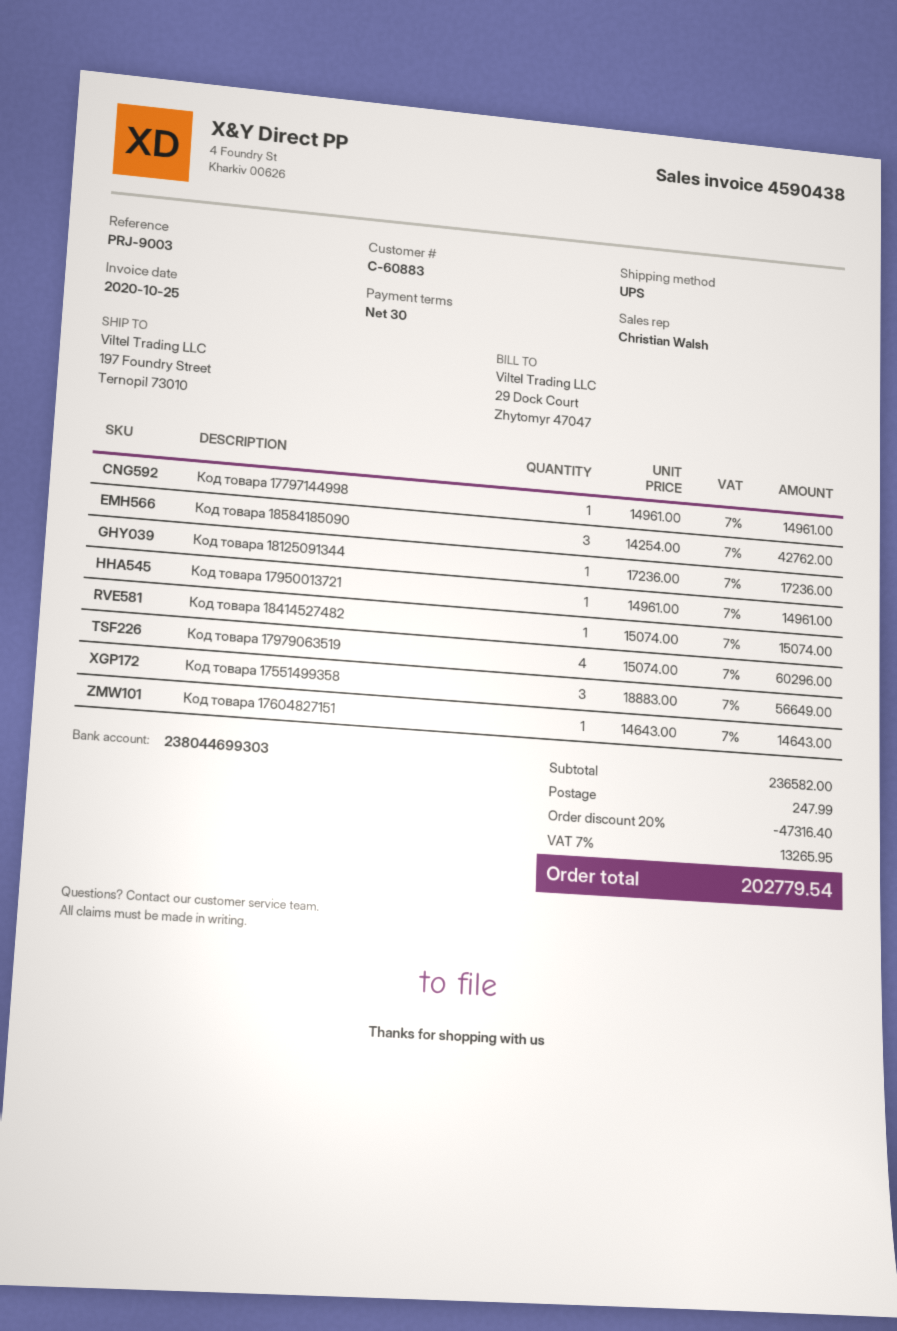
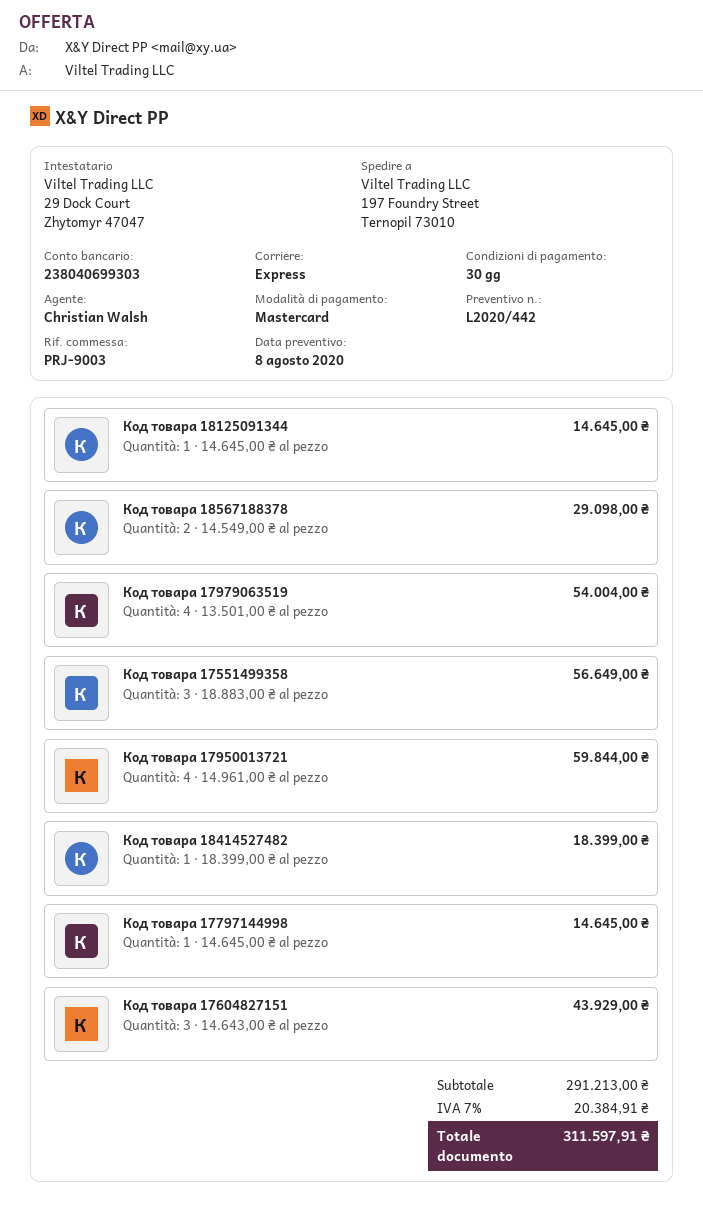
bank account: 238044699303 -> 238040699303
shipping method: UPS -> express
Код товара 17797144998: 1 x 14961.00 = 14961.00 -> 1 x 14645.00 = 14645.00
Код товара 18584185090: 3 x 14254.00 = 42762.00 -> none
Код товара 18125091344: 1 x 17236.00 = 17236.00 -> 1 x 14645.00 = 14645.00
Код товара 17950013721: 1 x 14961.00 = 14961.00 -> 4 x 14961.00 = 59844.00
Код товара 18414527482: 1 x 15074.00 = 15074.00 -> 1 x 18399.00 = 18399.00
Код товара 17979063519: 4 x 15074.00 = 60296.00 -> 4 x 13501.00 = 54004.00
Код товара 17604827151: 1 x 14643.00 = 14643.00 -> 3 x 14643.00 = 43929.00
Код товара 18567188378: none -> 2 x 14549.00 = 29098.00
subtotal: 236582.00 -> 291213.00
discount: 20% = 47316.40 -> none
shipping: 247.99 -> none
tax: 7% = 13265.95 -> 7% = 20384.91
total: 202779.54 -> 311597.91

